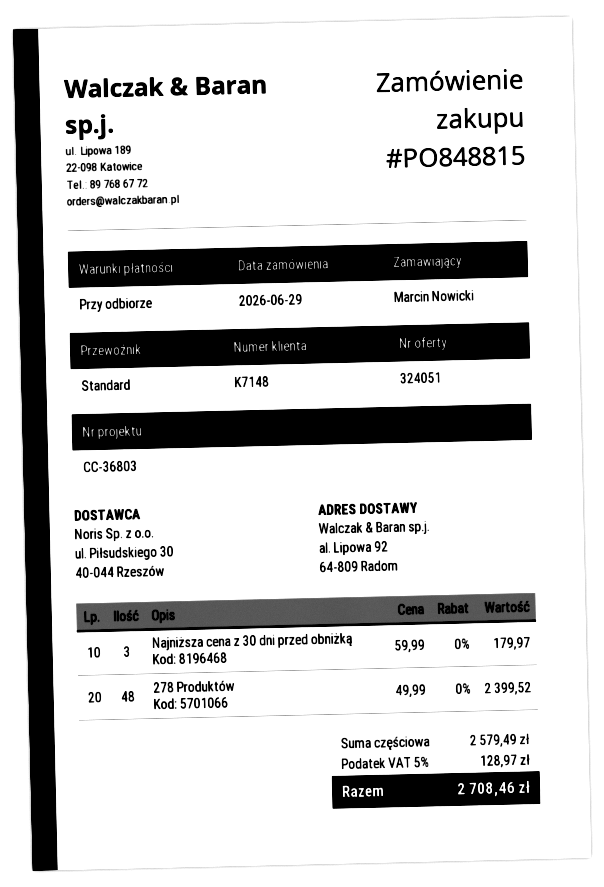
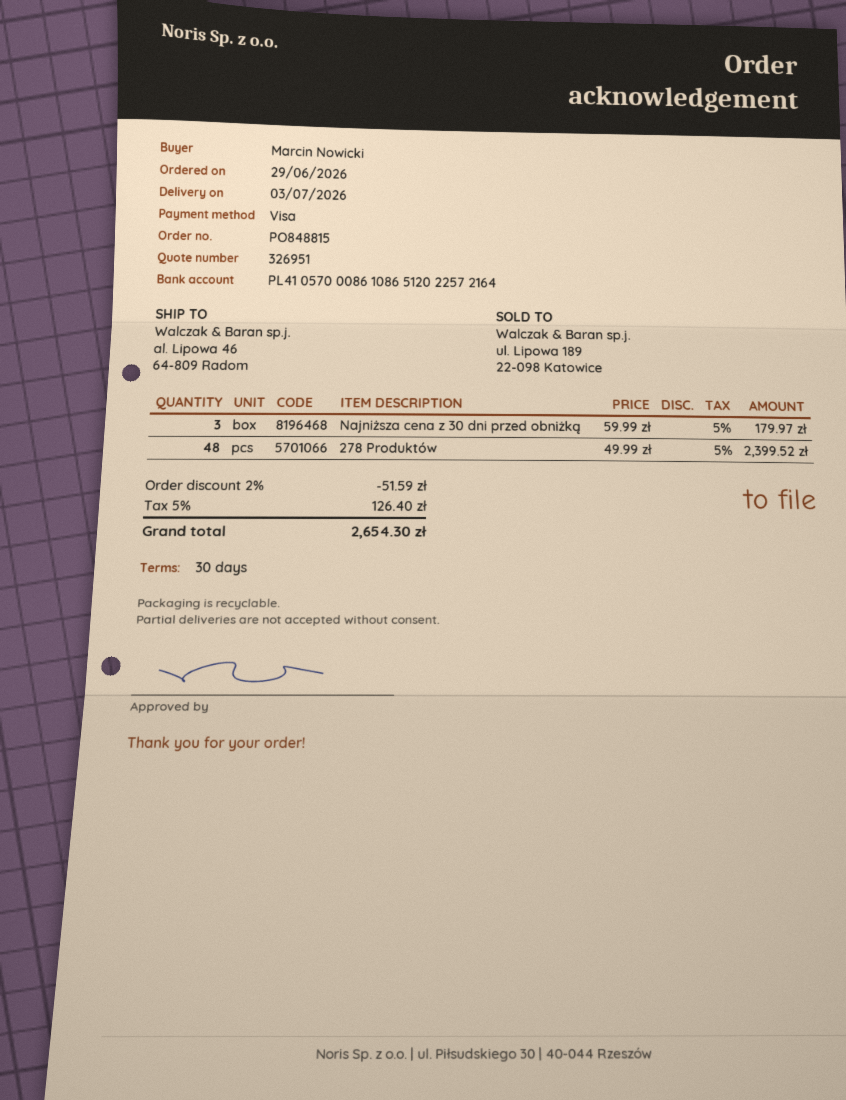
quote number: 324051 -> 326951
payment terms: on receipt -> 30 days
ship to: al. Lipowa 92, 64-809 Radom -> al. Lipowa 46, 64-809 Radom
discount: none -> 2% = 51.59
tax: 5% = 128.97 -> 5% = 126.40
total: 2708.46 -> 2654.30

